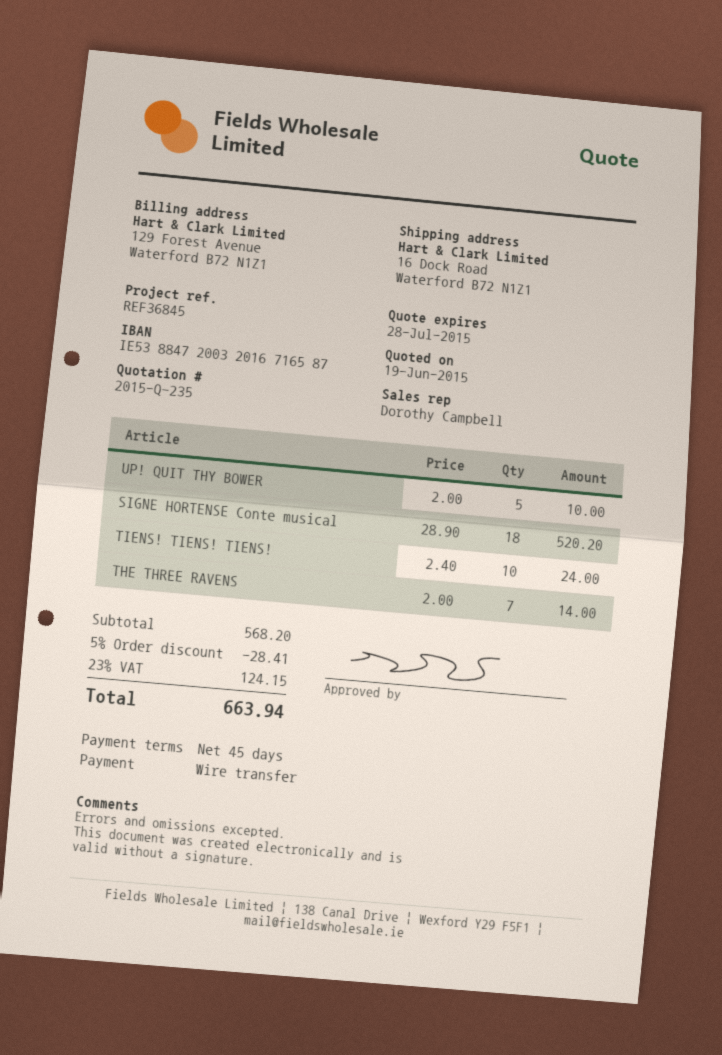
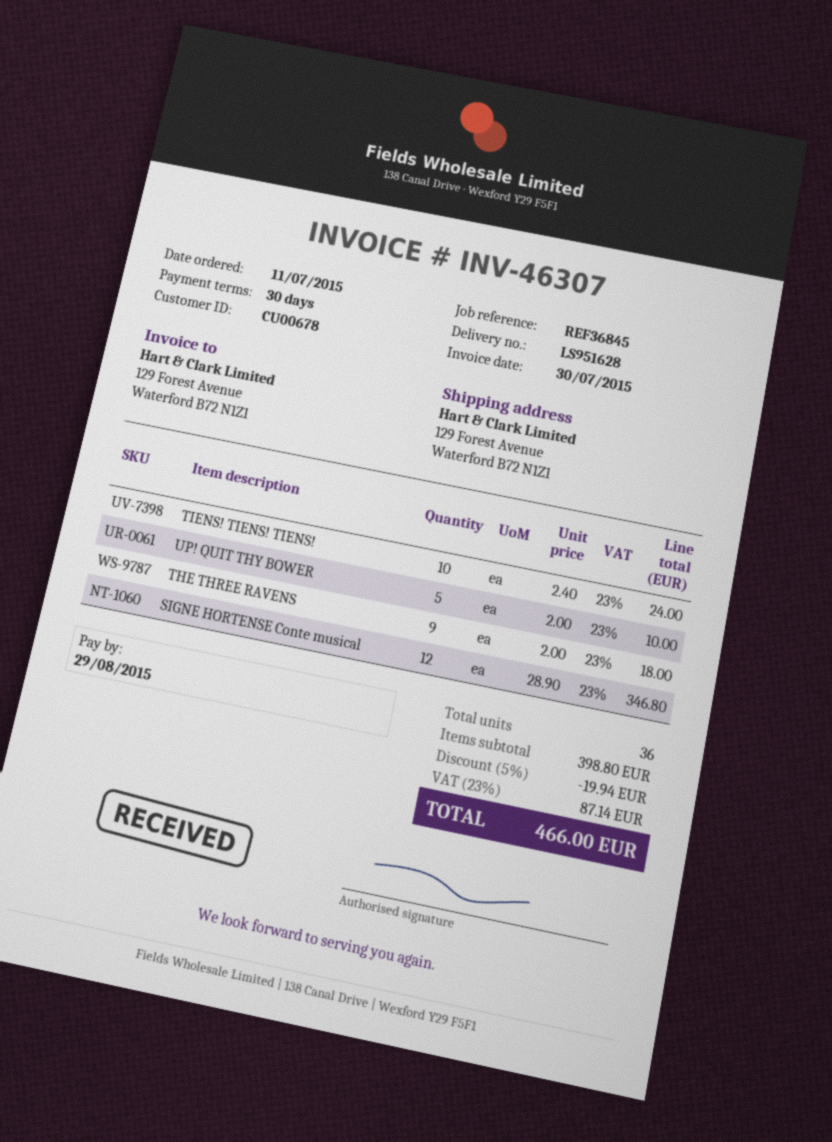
payment terms: 45 days -> 30 days
ship to: 16 Dock Road, Waterford B72 N1Z1 -> 129 Forest Avenue, Waterford B72 N1Z1
SIGNE HORTENSE Conte musical: 18 x 28.90 = 520.20 -> 12 x 28.90 = 346.80
THE THREE RAVENS: 7 x 2.00 = 14.00 -> 9 x 2.00 = 18.00
subtotal: 568.20 -> 398.80
discount: 5% = 28.41 -> 5% = 19.94
tax: 23% = 124.15 -> 23% = 87.14
total: 663.94 -> 466.00

